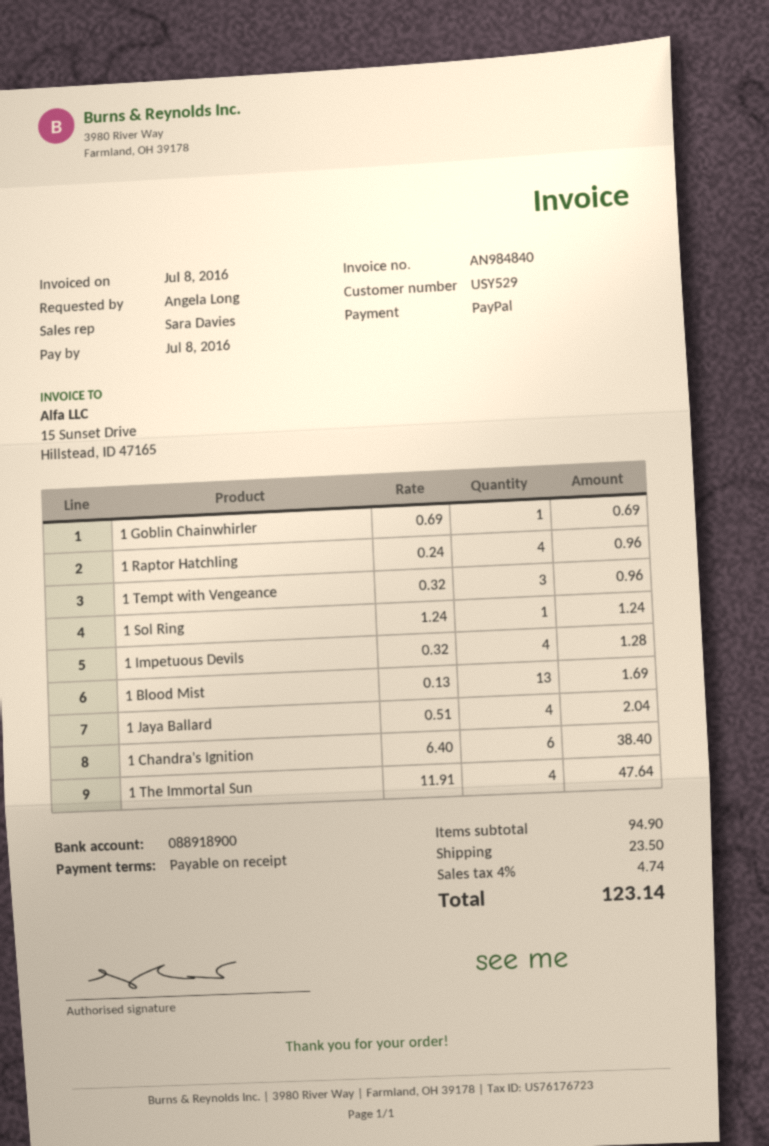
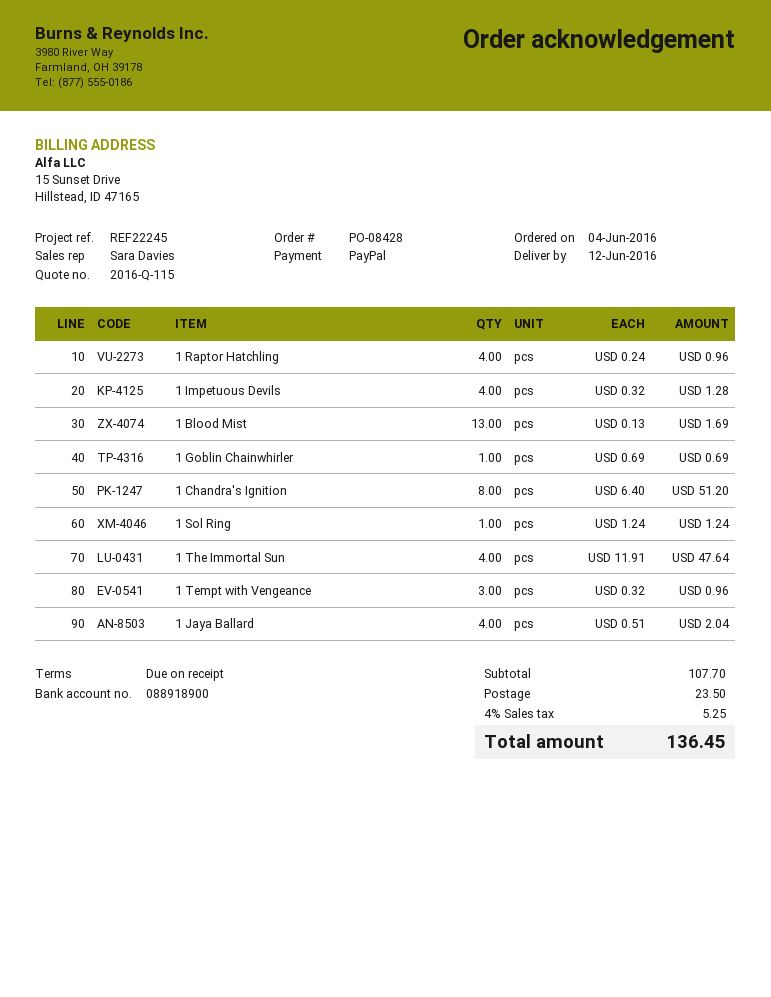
1 Chandra's Ignition: 6 x 6.40 = 38.40 -> 8 x 6.40 = 51.20
subtotal: 94.90 -> 107.70
tax: 4% = 4.74 -> 4% = 5.25
total: 123.14 -> 136.45

